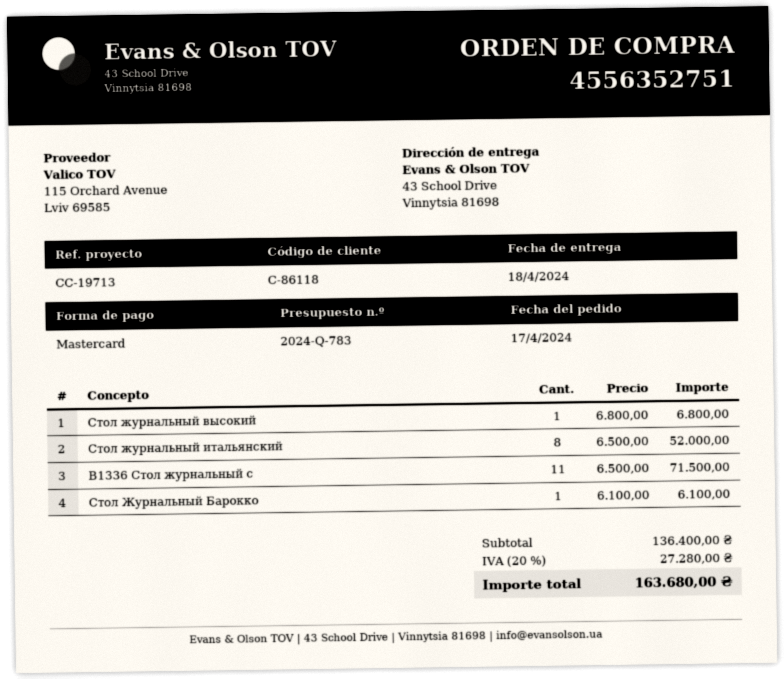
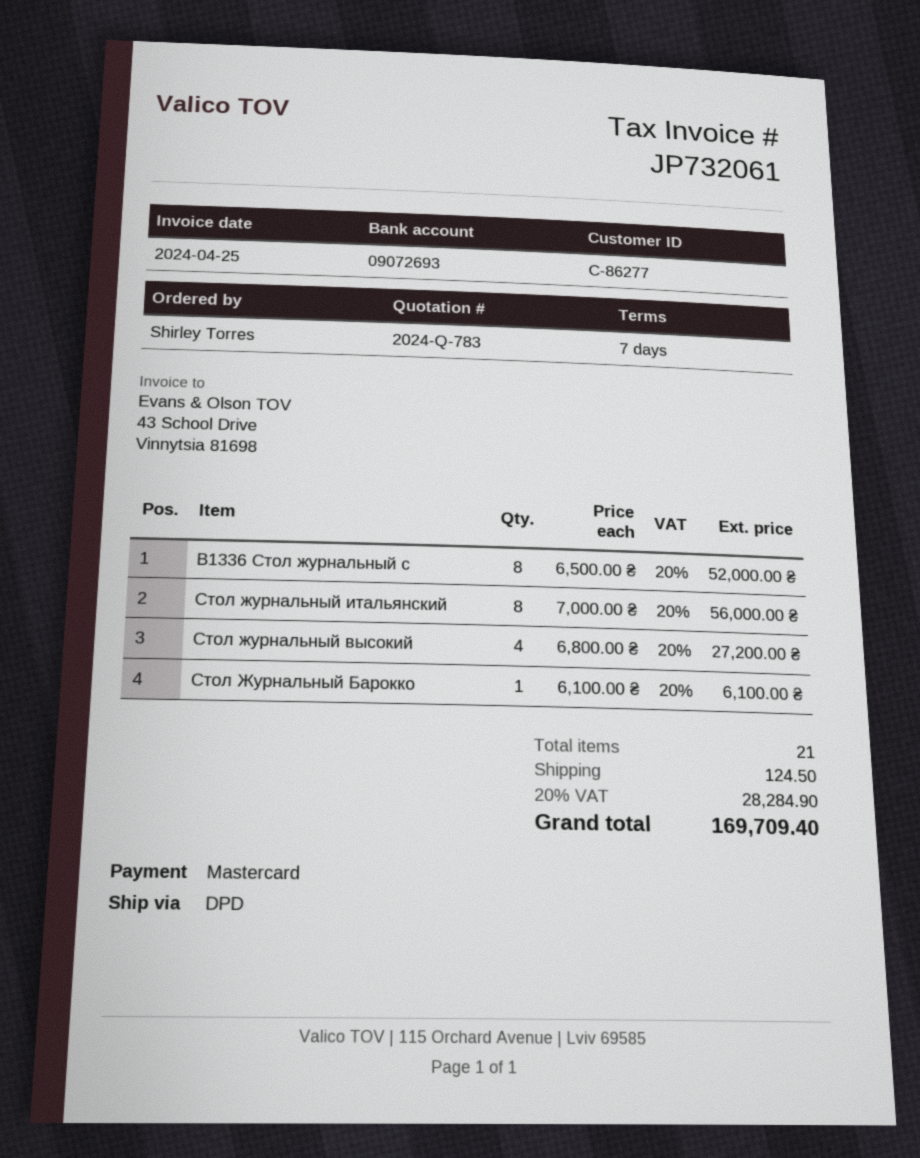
customer number: C-86118 -> C-86277
Стол журнальный высокий: 1 x 6800.00 = 6800.00 -> 4 x 6800.00 = 27200.00
Стол журнальный итальянский: 8 x 6500.00 = 52000.00 -> 8 x 7000.00 = 56000.00
В1336 Стол журнальный с: 11 x 6500.00 = 71500.00 -> 8 x 6500.00 = 52000.00
shipping: none -> 124.50
tax: 20% = 27280.00 -> 20% = 28284.90
total: 163680.00 -> 169709.40

